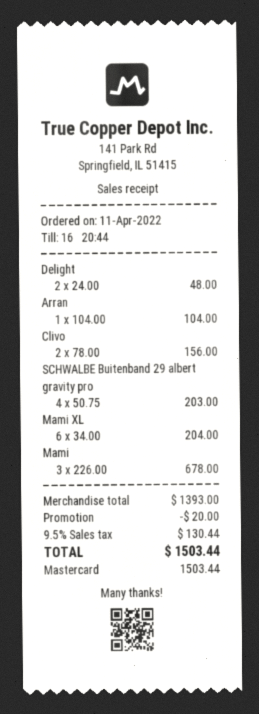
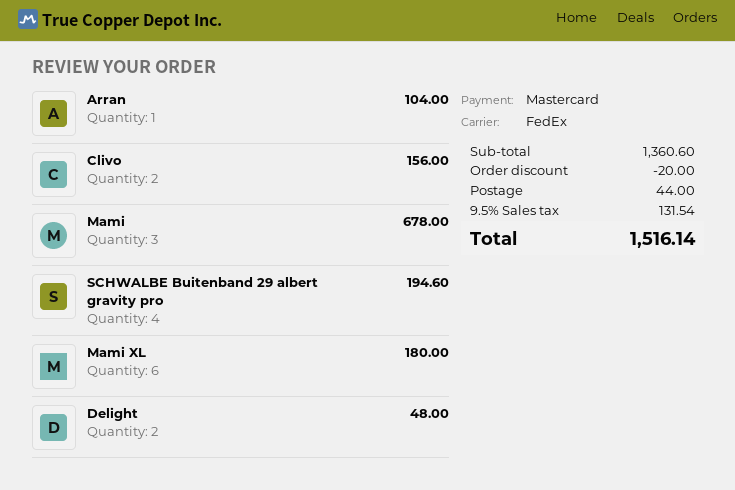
SCHWALBE Buitenband 29 albert gravity pro: 4 for 203.00 -> 4 for 194.60
Mami XL: 6 for 204.00 -> 6 for 180.00
subtotal: 1393.00 -> 1360.60
shipping: none -> 44.00
tax: 9.5% = 130.44 -> 9.5% = 131.54
total: 1503.44 -> 1516.14

